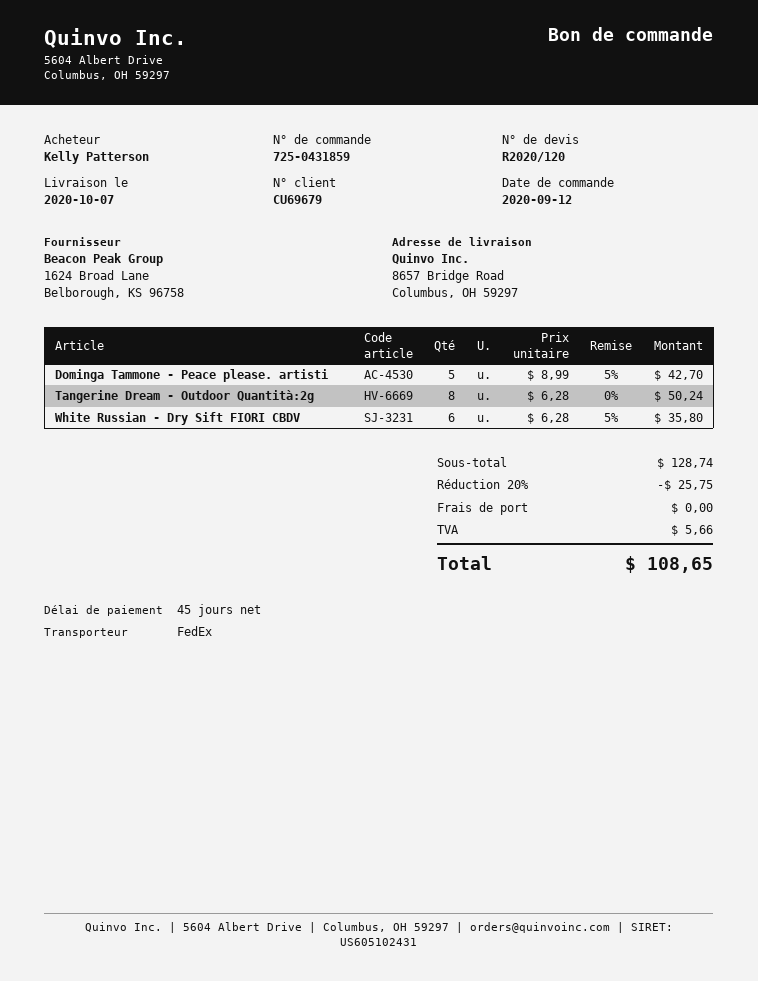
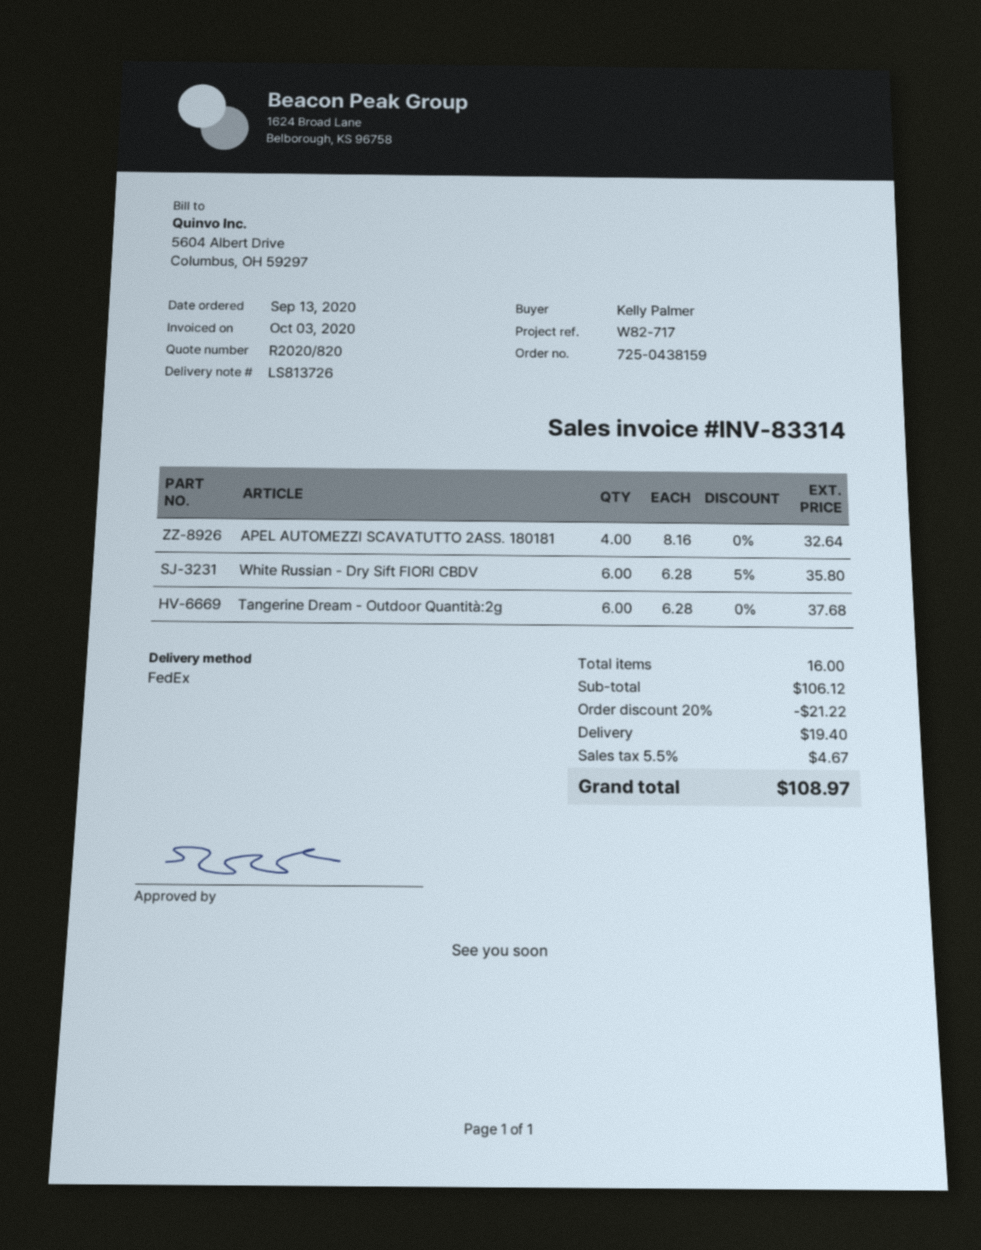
quote number: R2020/120 -> R2020/820
order number: 725-0431859 -> 725-0438159
order date: 2020-09-12 -> 2020-09-13
ordered by: Kelly Patterson -> Kelly Palmer
Dominga Tammone - Peace please. artisti: 5 x 8.99 - 5% = 42.70 -> none
Tangerine Dream - Outdoor Quantità:2g: 8 x 6.28 = 50.24 -> 6 x 6.28 = 37.68
APEL AUTOMEZZI SCAVATUTTO 2ASS. 180181: none -> 4 x 8.16 = 32.64
subtotal: 128.74 -> 106.12
discount: 20% = 25.75 -> 20% = 21.22
shipping: 0.00 -> 19.40
tax: 5.66 -> 4.67
total: 108.65 -> 108.97

